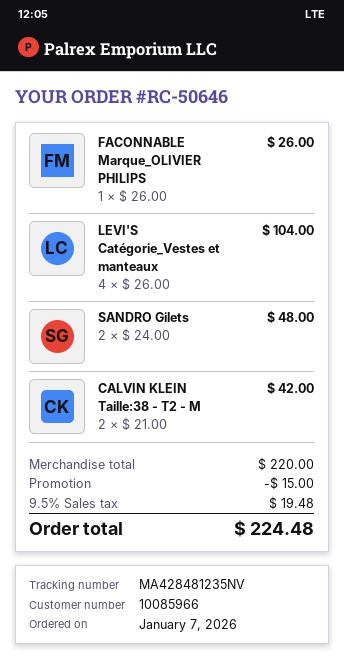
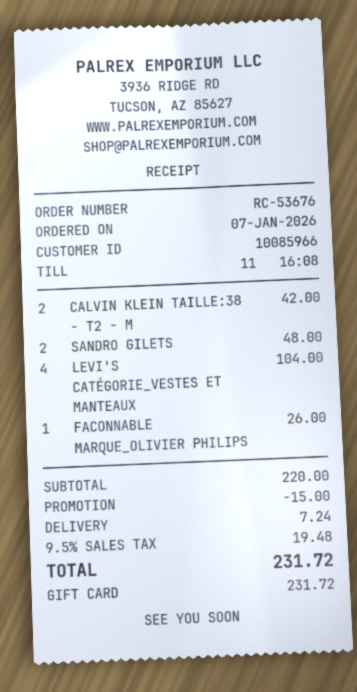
order number: RC-50646 -> RC-53676
shipping: none -> 7.24
total: 224.48 -> 231.72

